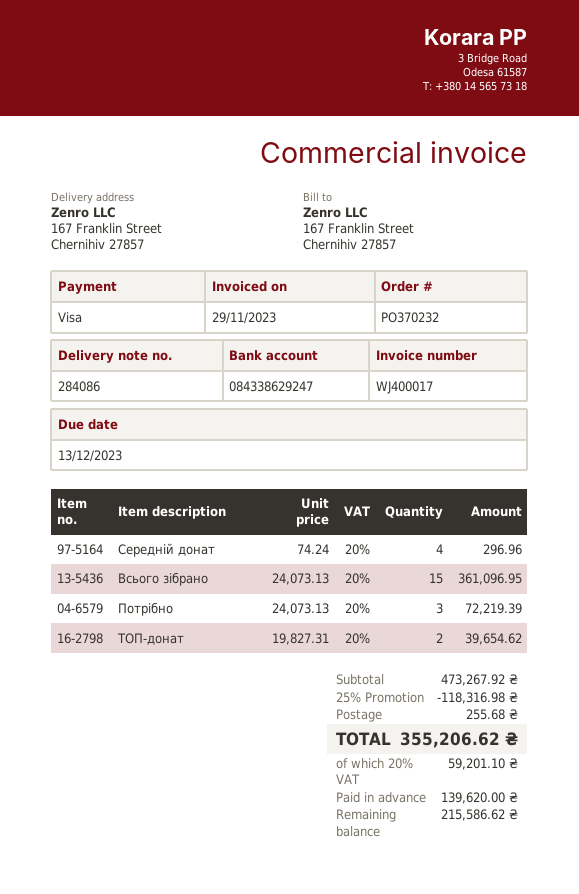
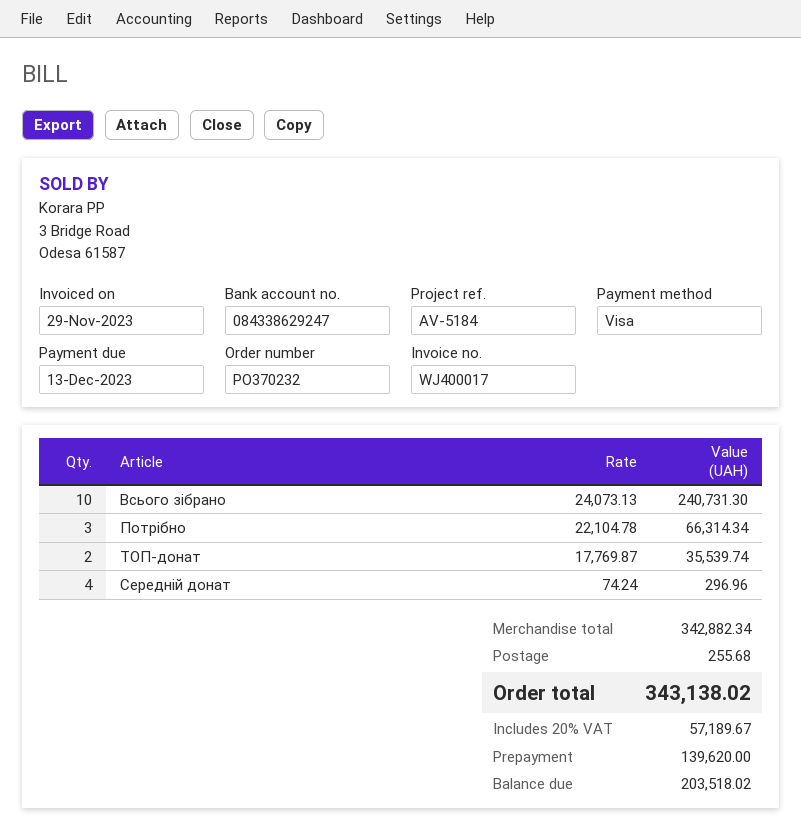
Всього зібрано: 15 x 24073.13 = 361096.95 -> 10 x 24073.13 = 240731.30
Потрібно: 3 x 24073.13 = 72219.39 -> 3 x 22104.78 = 66314.34
ТОП-донат: 2 x 19827.31 = 39654.62 -> 2 x 17769.87 = 35539.74
subtotal: 473267.92 -> 342882.34
discount: 25% = 118316.98 -> none
tax: 20% = 59201.10 -> 20% = 57189.67
total: 355206.62 -> 343138.02
balance: 215586.62 -> 203518.02

